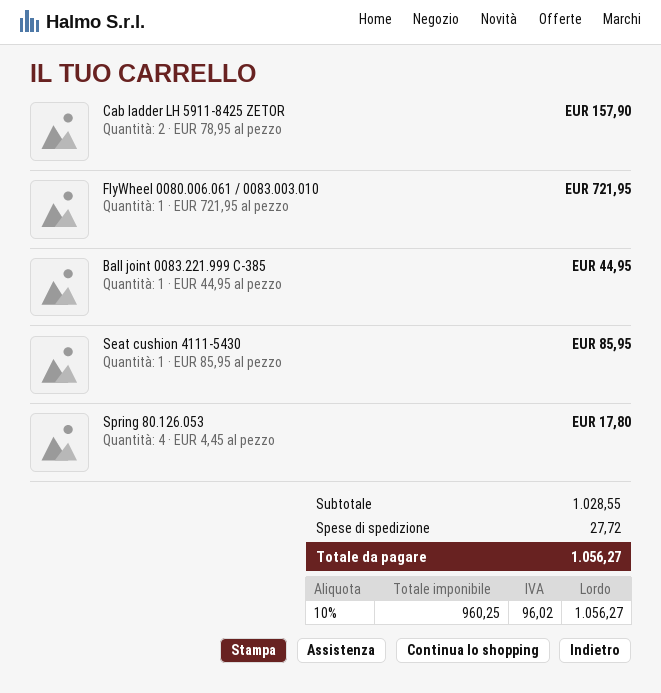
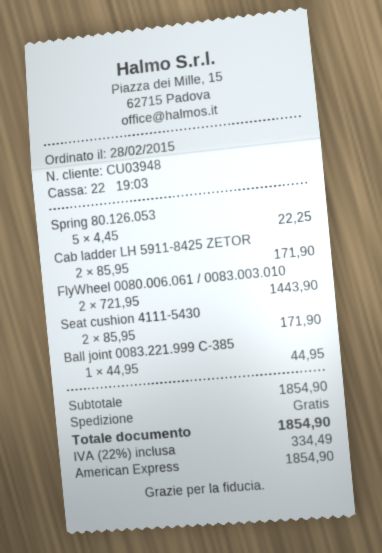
Cab ladder LH 5911-8425 ZETOR: 2 x 78.95 = 157.90 -> 2 x 85.95 = 171.90
FlyWheel 0080.006.061 / 0083.003.010: 1 x 721.95 = 721.95 -> 2 x 721.95 = 1443.90
Seat cushion 4111-5430: 1 x 85.95 = 85.95 -> 2 x 85.95 = 171.90
Spring 80.126.053: 4 x 4.45 = 17.80 -> 5 x 4.45 = 22.25
subtotal: 1028.55 -> 1854.90
shipping: 27.72 -> 0.00
tax: 10% = 96.02 -> 22% = 334.49
total: 1056.27 -> 1854.90

